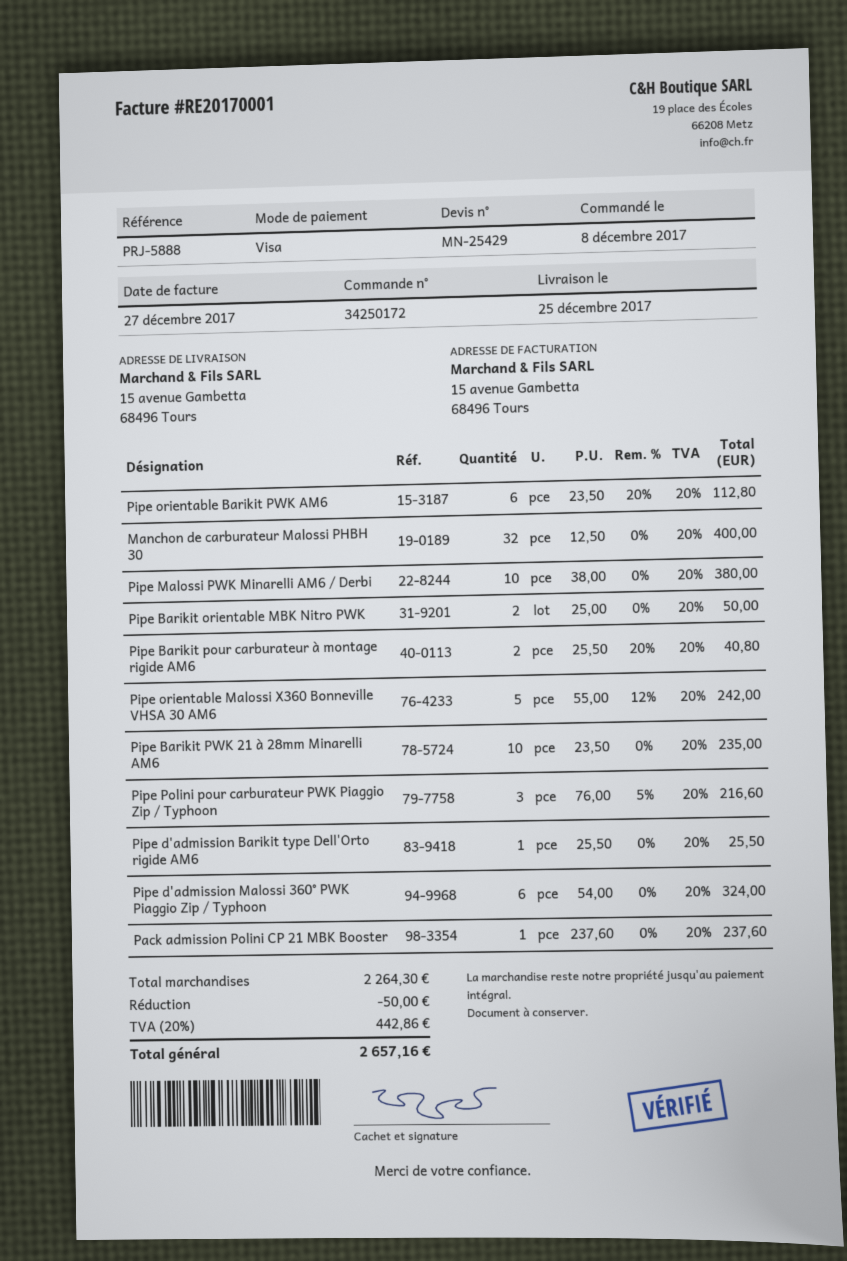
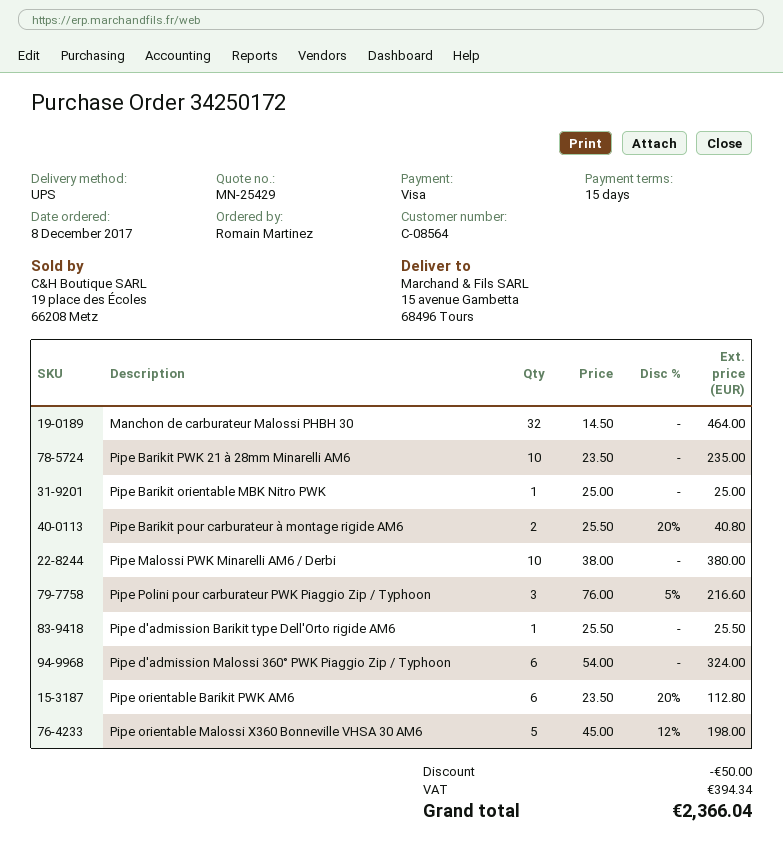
Manchon de carburateur Malossi PHBH 30: 32 x 12.50 = 400.00 -> 32 x 14.50 = 464.00
Pipe Barikit orientable MBK Nitro PWK: 2 x 25.00 = 50.00 -> 1 x 25.00 = 25.00
Pipe orientable Malossi X360 Bonneville VHSA 30 AM6: 5 x 55.00 - 12% = 242.00 -> 5 x 45.00 - 12% = 198.00
Pack admission Polini CP 21 MBK Booster: 1 x 237.60 = 237.60 -> none
tax: 442.86 -> 394.34
total: 2657.16 -> 2366.04

